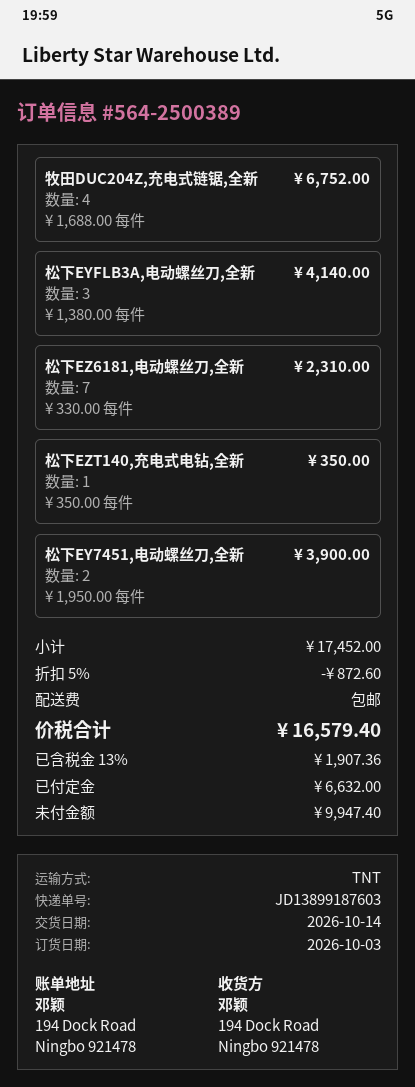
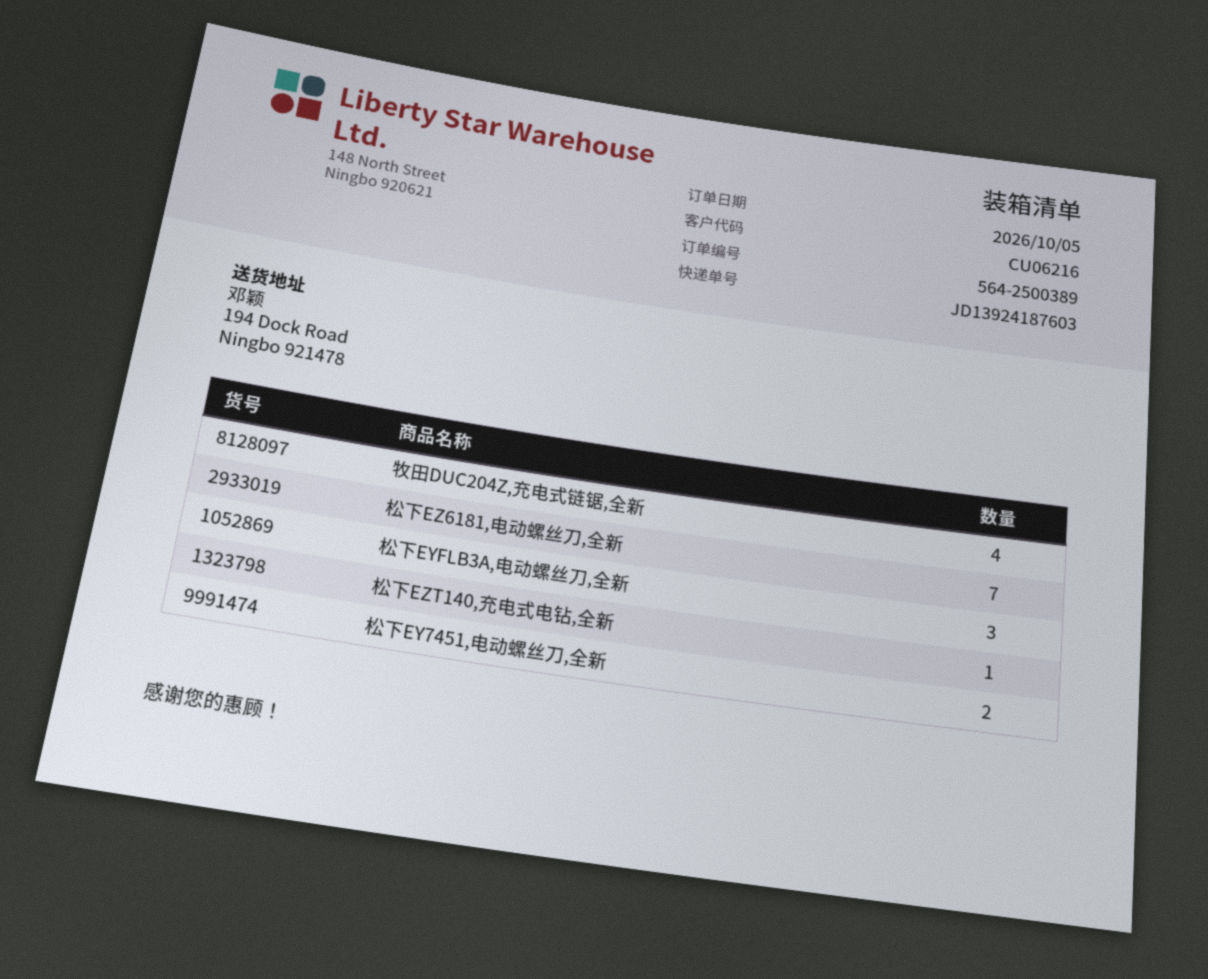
order date: 2026-10-03 -> 2026-10-05
tracking number: JD13899187603 -> JD13924187603

